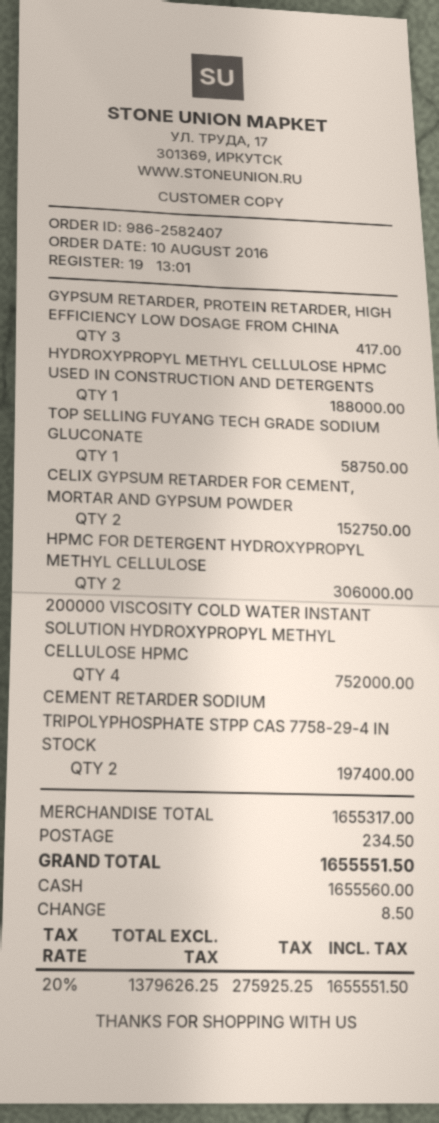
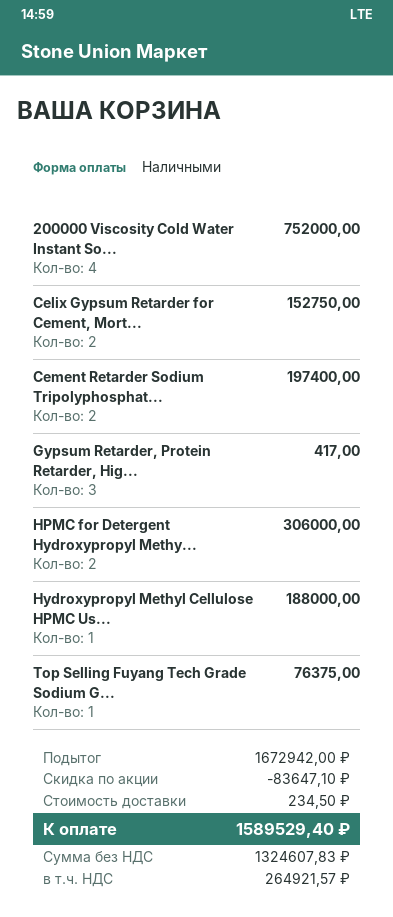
TOP SELLING FUYANG TECH GRADE SODIUM GLUCONATE: 1 for 58750.00 -> 1 for 76375.00
subtotal: 1655317.00 -> 1672942.00
discount: none -> 83647.10
net: 1379626.25 -> 1324607.83
tax: 275925.25 -> 264921.57
total: 1655551.50 -> 1589529.40

